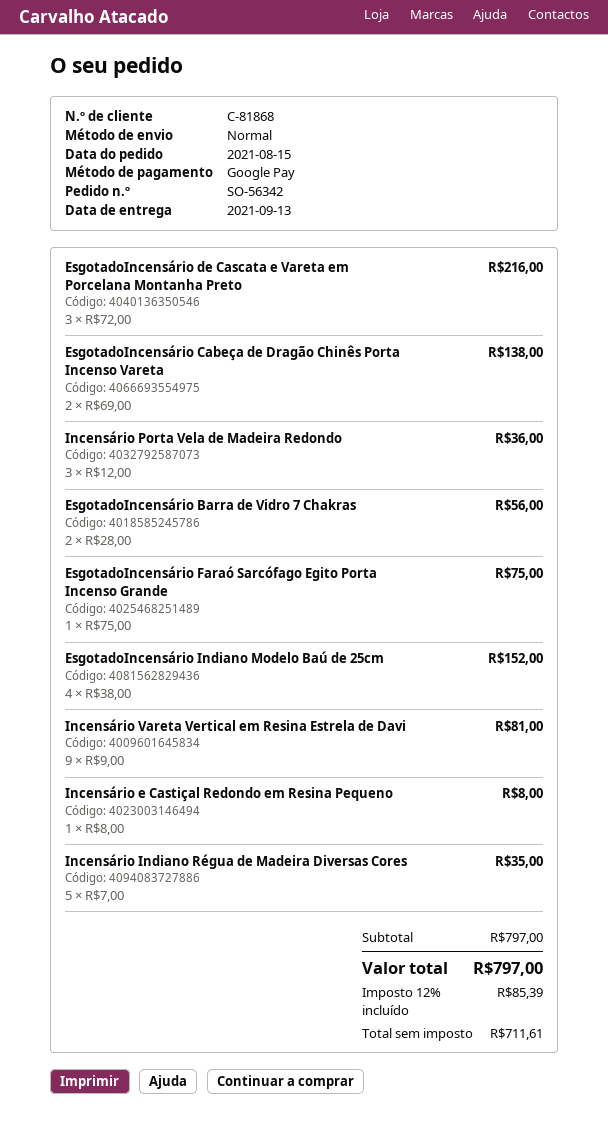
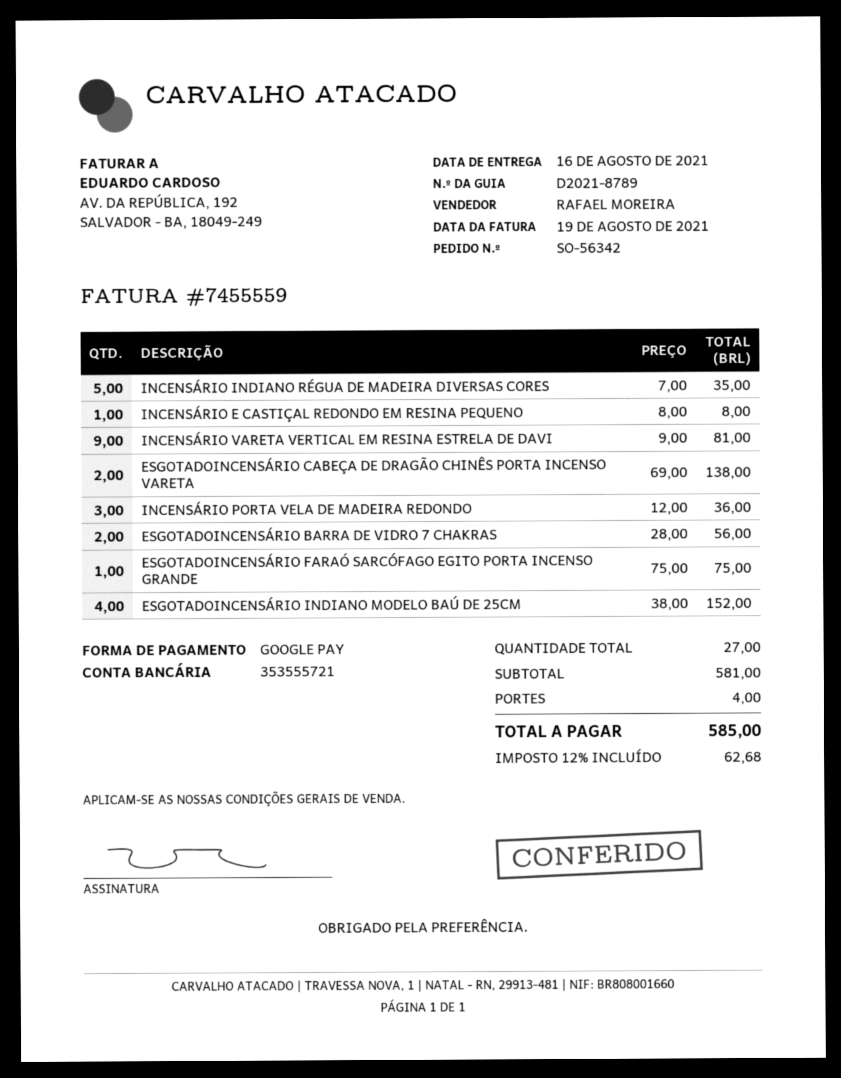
delivery date: 2021-09-13 -> 2021-08-16
EsgotadoIncensário de Cascata e Vareta em Porcelana Montanha Preto: 3 x 72.00 = 216.00 -> none
subtotal: 797.00 -> 581.00
shipping: none -> 4.00
tax: 12% = 85.39 -> 12% = 62.68
total: 797.00 -> 585.00

